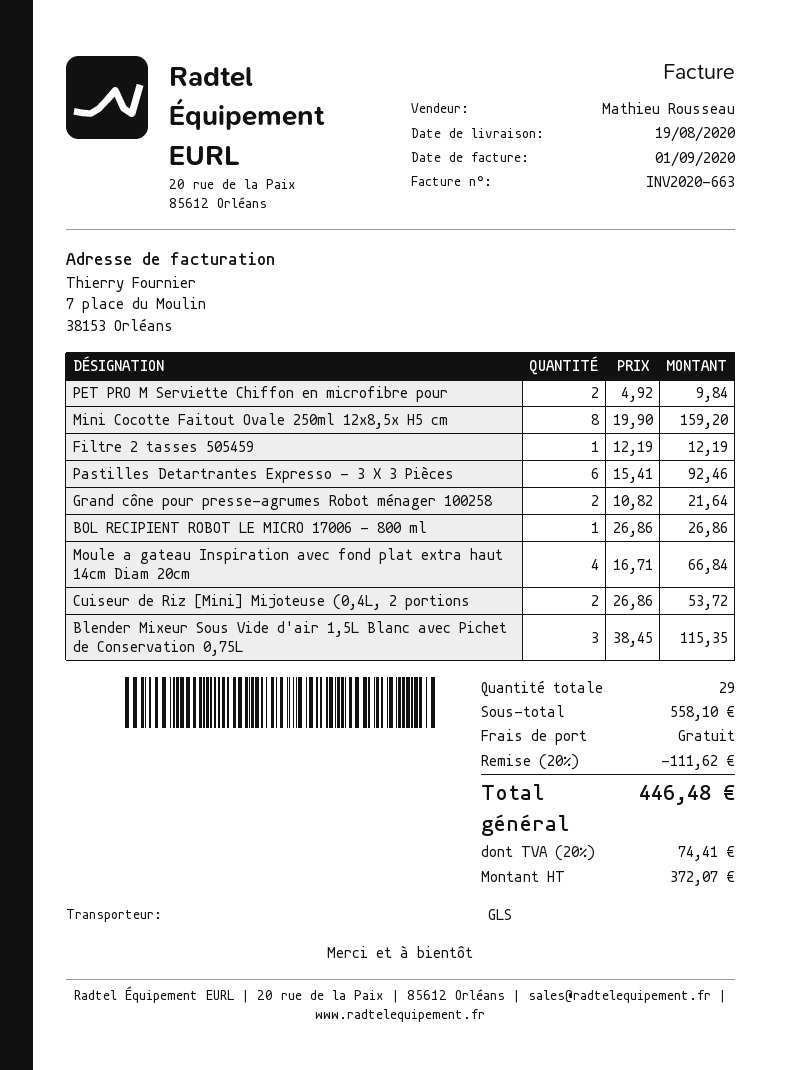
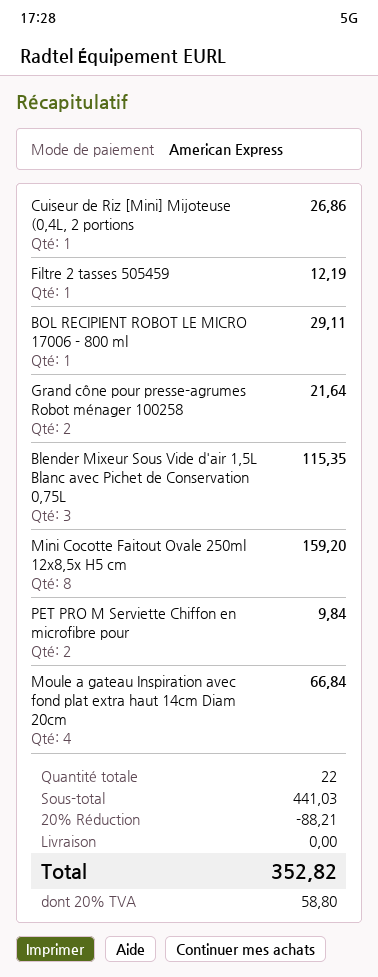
Pastilles Detartrantes Expresso - 3 X 3 Pièces: 6 for 92.46 -> none
BOL RECIPIENT ROBOT LE MICRO 17006 - 800 ml: 1 for 26.86 -> 1 for 29.11
Cuiseur de Riz [Mini] Mijoteuse (0,4L, 2 portions: 2 for 53.72 -> 1 for 26.86
total quantity: 29 -> 22
subtotal: 558.10 -> 441.03
discount: 20% = 111.62 -> 20% = 88.21
tax: 20% = 74.41 -> 20% = 58.80
total: 446.48 -> 352.82

